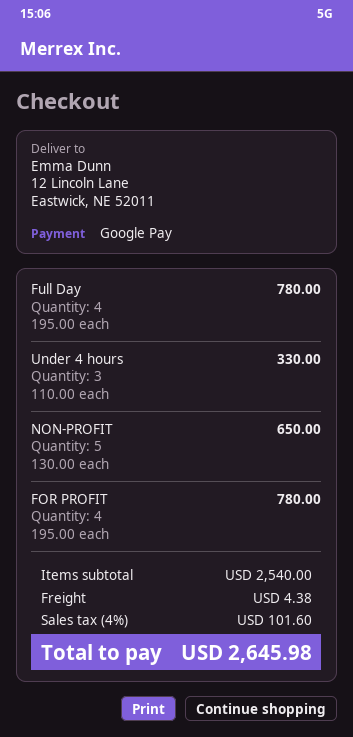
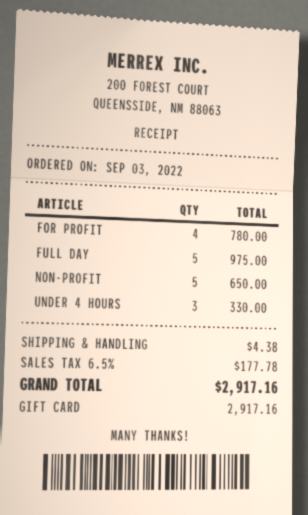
payment method: Google Pay -> gift card
Full Day: 4 for 780.00 -> 5 for 975.00
tax: 4% = 101.60 -> 6.5% = 177.78
total: 2645.98 -> 2917.16

